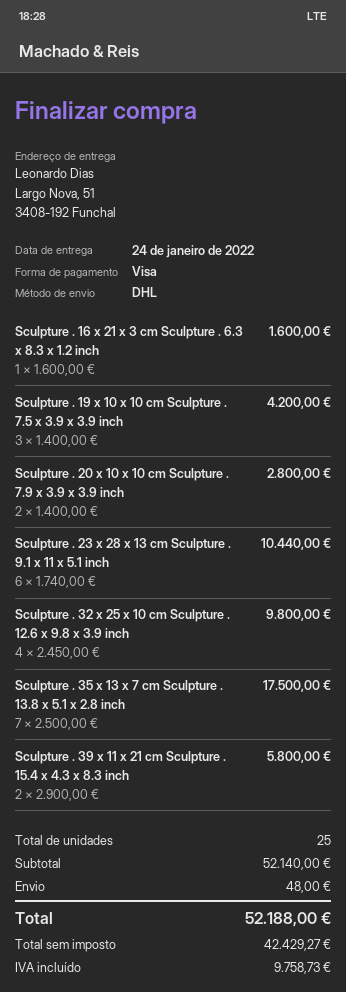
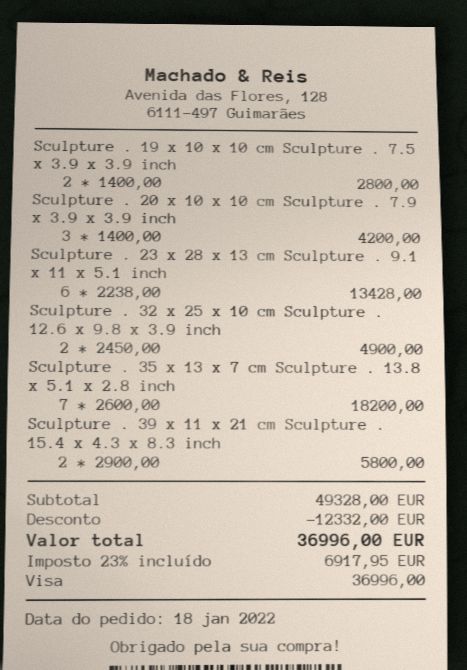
Sculpture . 16 x 21 x 3 cm Sculpture . 6.3 x 8.3 x 1.2 inch: 1 x 1600.00 = 1600.00 -> none
Sculpture . 19 x 10 x 10 cm Sculpture . 7.5 x 3.9 x 3.9 inch: 3 x 1400.00 = 4200.00 -> 2 x 1400.00 = 2800.00
Sculpture . 20 x 10 x 10 cm Sculpture . 7.9 x 3.9 x 3.9 inch: 2 x 1400.00 = 2800.00 -> 3 x 1400.00 = 4200.00
Sculpture . 23 x 28 x 13 cm Sculpture . 9.1 x 11 x 5.1 inch: 6 x 1740.00 = 10440.00 -> 6 x 2238.00 = 13428.00
Sculpture . 32 x 25 x 10 cm Sculpture . 12.6 x 9.8 x 3.9 inch: 4 x 2450.00 = 9800.00 -> 2 x 2450.00 = 4900.00
Sculpture . 35 x 13 x 7 cm Sculpture . 13.8 x 5.1 x 2.8 inch: 7 x 2500.00 = 17500.00 -> 7 x 2600.00 = 18200.00
subtotal: 52140.00 -> 49328.00
discount: none -> 12332.00
shipping: 48.00 -> none
tax: 9758.73 -> 6917.95
total: 52188.00 -> 36996.00

